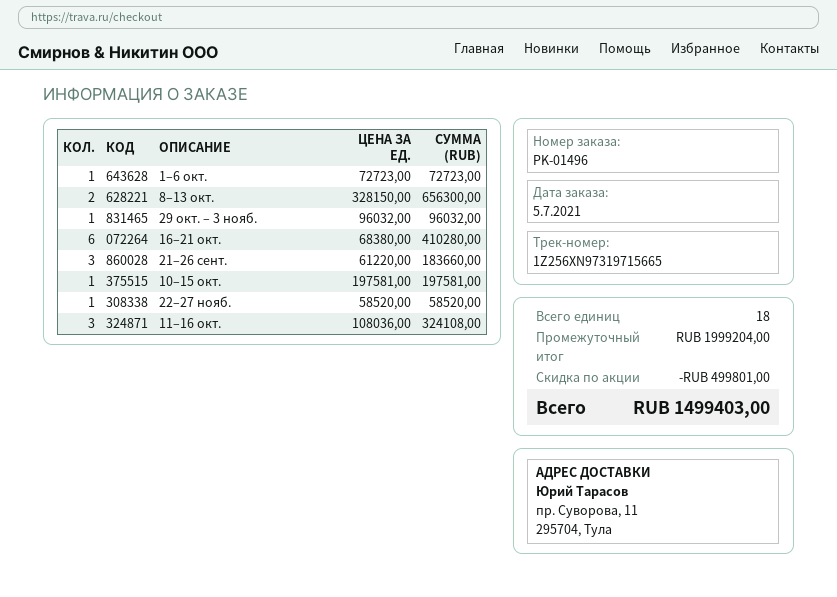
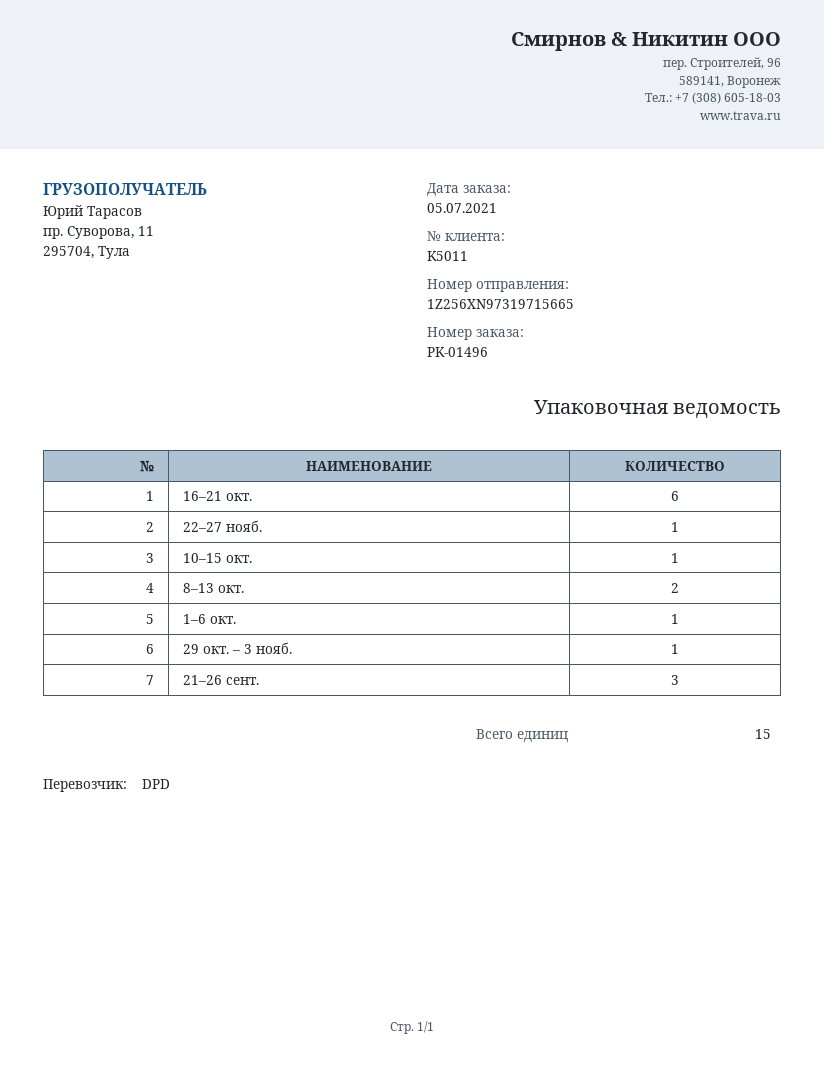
11–16 окт.: 3 -> none
total quantity: 18 -> 15

